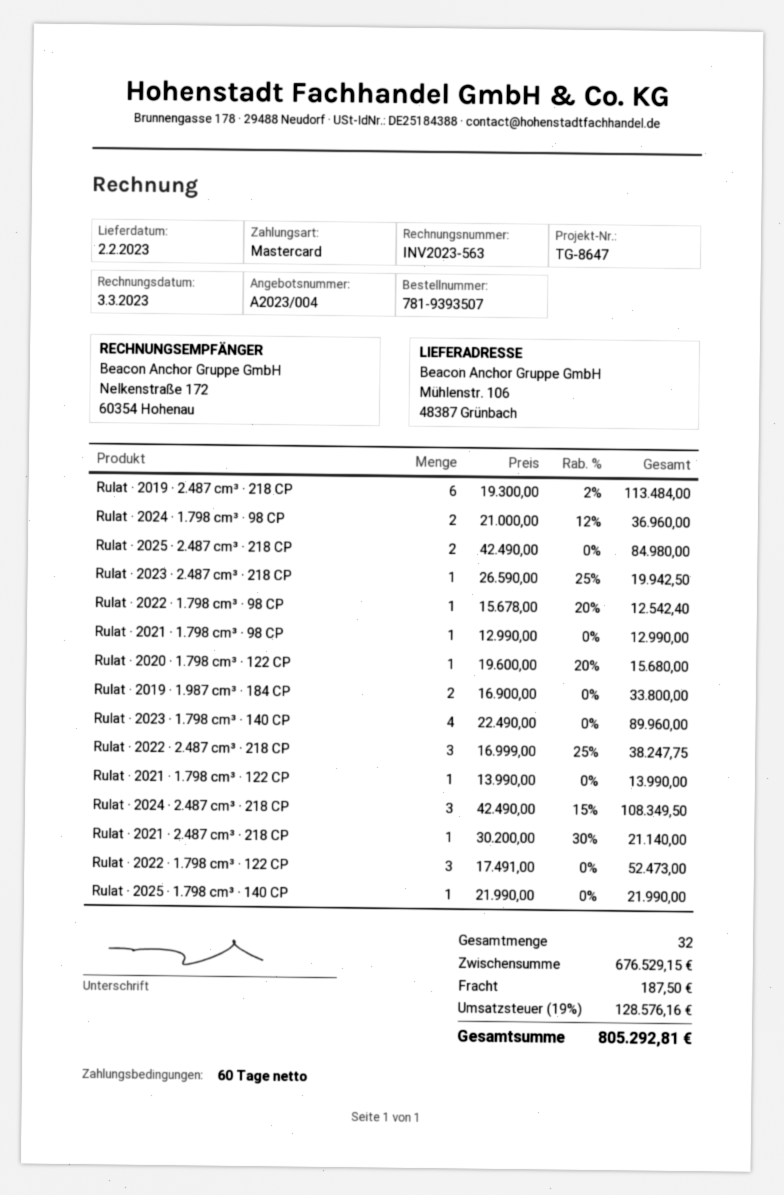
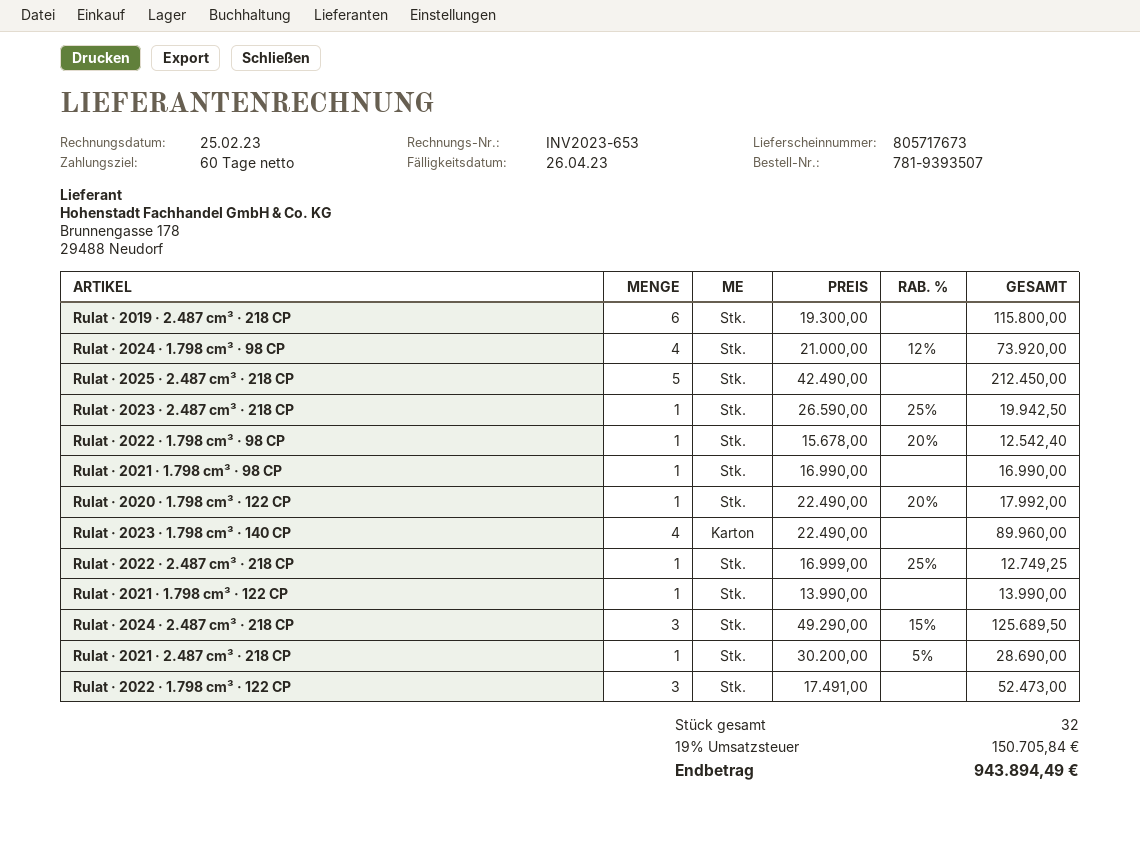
invoice number: INV2023-563 -> INV2023-653
invoice date: 2023-03-03 -> 2023-02-25
Rulat · 2019 · 2.487 cm³ · 218 CP: 6 x 19300.00 - 2% = 113484.00 -> 6 x 19300.00 = 115800.00
Rulat · 2024 · 1.798 cm³ · 98 CP: 2 x 21000.00 - 12% = 36960.00 -> 4 x 21000.00 - 12% = 73920.00
Rulat · 2025 · 2.487 cm³ · 218 CP: 2 x 42490.00 = 84980.00 -> 5 x 42490.00 = 212450.00
Rulat · 2021 · 1.798 cm³ · 98 CP: 1 x 12990.00 = 12990.00 -> 1 x 16990.00 = 16990.00
Rulat · 2020 · 1.798 cm³ · 122 CP: 1 x 19600.00 - 20% = 15680.00 -> 1 x 22490.00 - 20% = 17992.00
Rulat · 2019 · 1.987 cm³ · 184 CP: 2 x 16900.00 = 33800.00 -> none
Rulat · 2022 · 2.487 cm³ · 218 CP: 3 x 16999.00 - 25% = 38247.75 -> 1 x 16999.00 - 25% = 12749.25
Rulat · 2024 · 2.487 cm³ · 218 CP: 3 x 42490.00 - 15% = 108349.50 -> 3 x 49290.00 - 15% = 125689.50
Rulat · 2021 · 2.487 cm³ · 218 CP: 1 x 30200.00 - 30% = 21140.00 -> 1 x 30200.00 - 5% = 28690.00
Rulat · 2025 · 1.798 cm³ · 140 CP: 1 x 21990.00 = 21990.00 -> none
shipping: 187.50 -> none
tax: 19% = 128576.16 -> 19% = 150705.84
total: 805292.81 -> 943894.49

